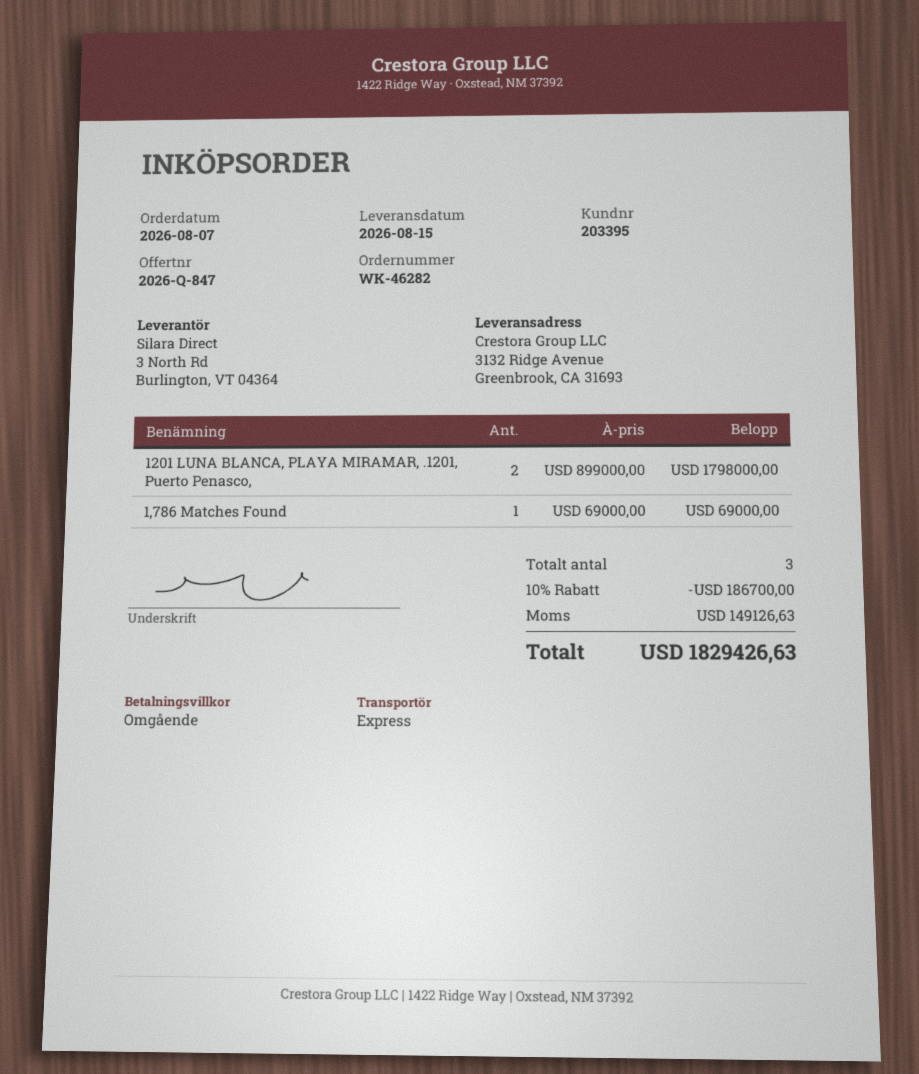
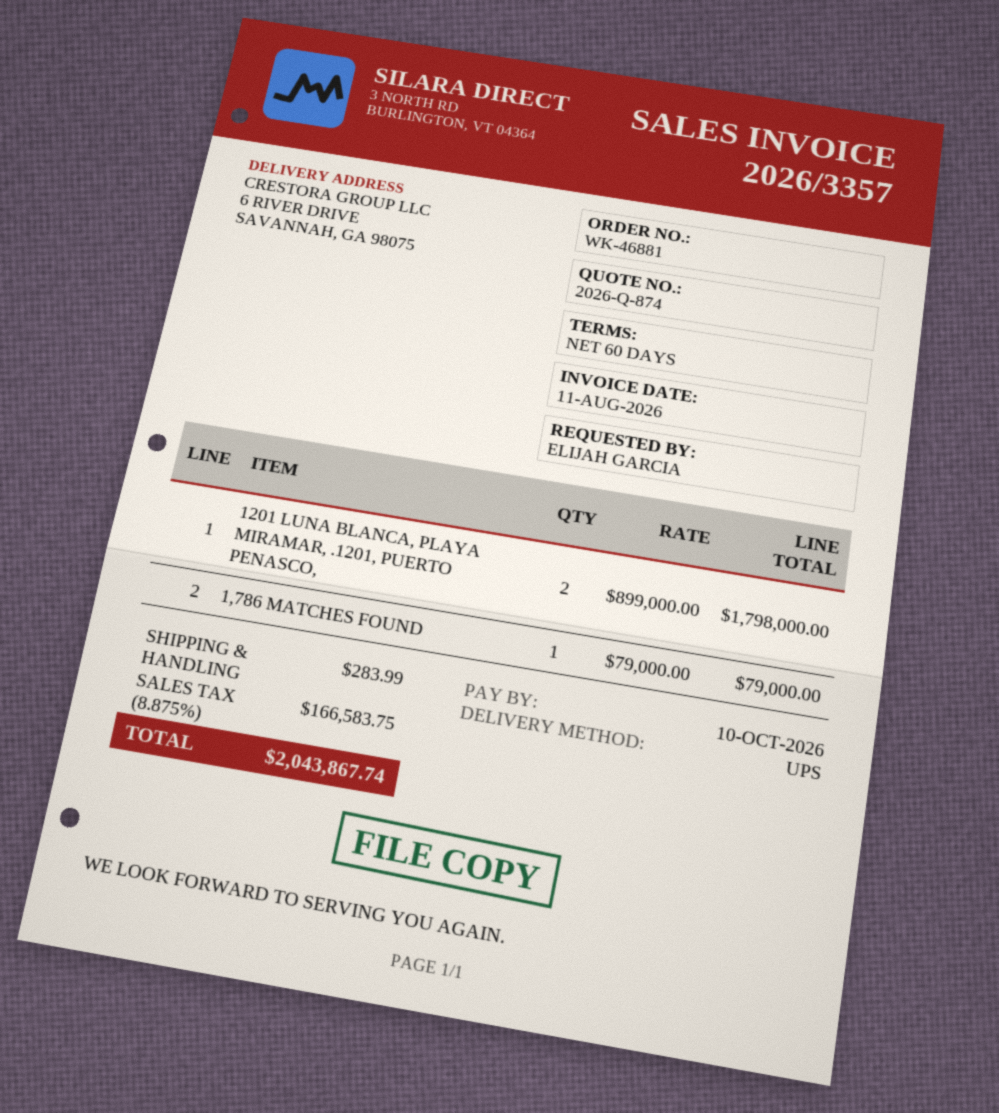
quote number: 2026-Q-847 -> 2026-Q-874
order number: WK-46282 -> WK-46881
payment terms: on receipt -> 60 days
shipping method: express -> UPS
ship to: 3132 Ridge Avenue, Greenbrook, CA 31693 -> 6 RIVER DRIVE, SAVANNAH, GA 98075
1,786 Matches Found: 1 x 69000.00 = 69000.00 -> 1 x 79000.00 = 79000.00
discount: 10% = 186700.00 -> none
shipping: none -> 283.99
tax: 149126.63 -> 166583.75
total: 1829426.63 -> 2043867.74

